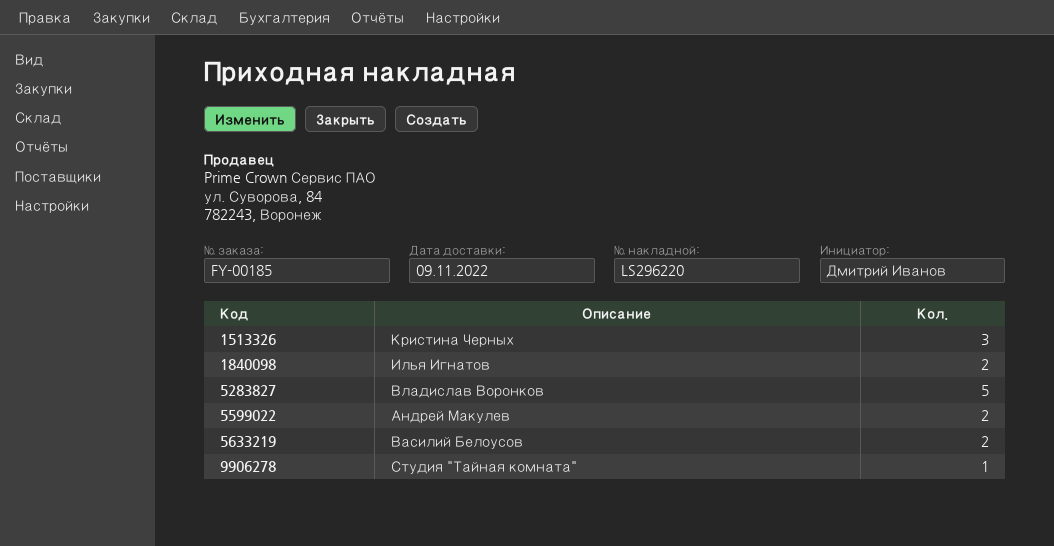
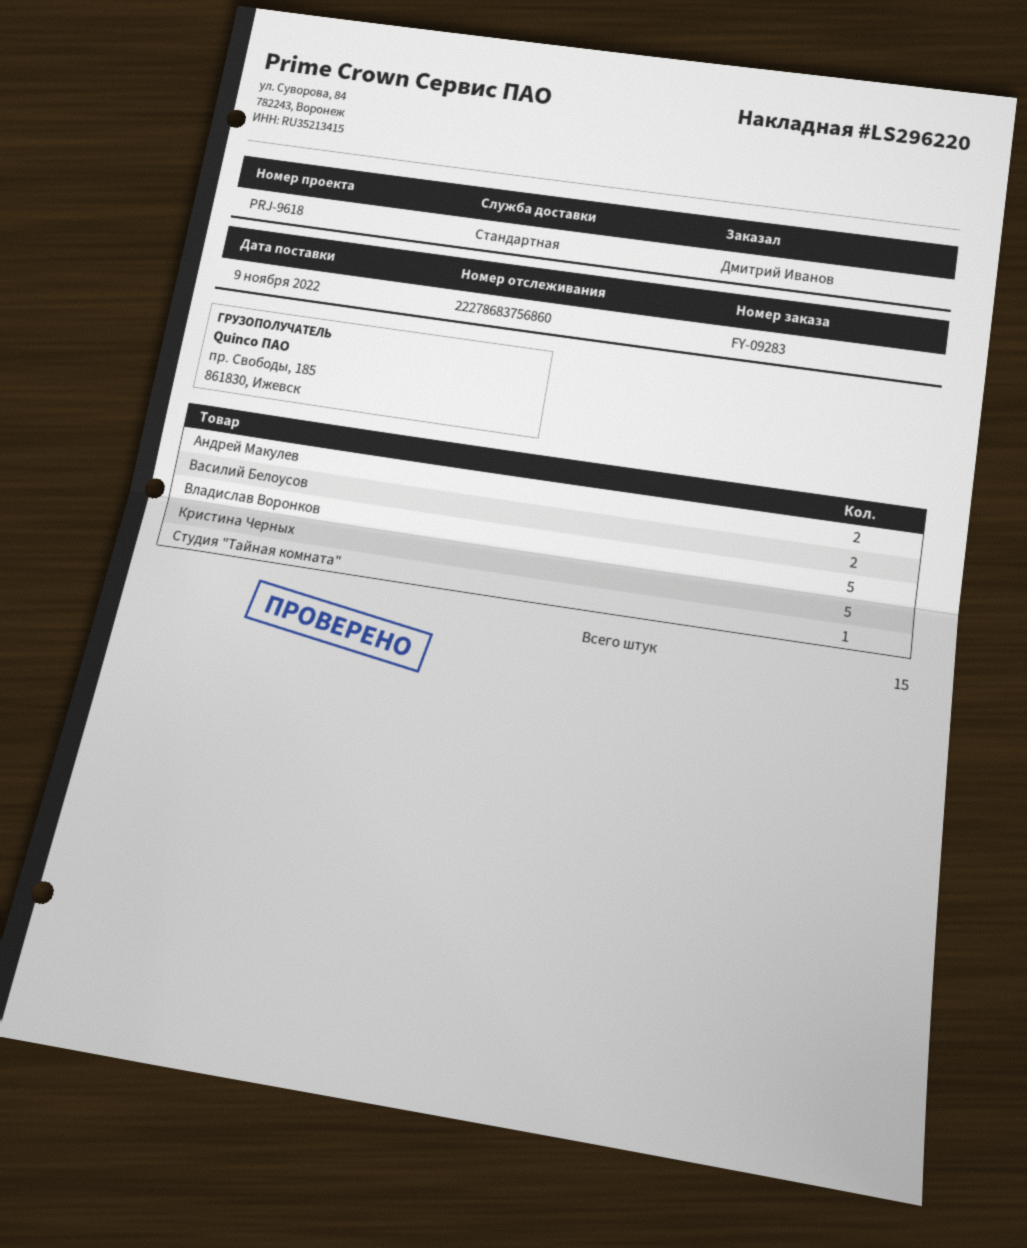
order number: FY-00185 -> FY-09283
Кристина Черных: 3 -> 5
Илья Игнатов: 2 -> none

